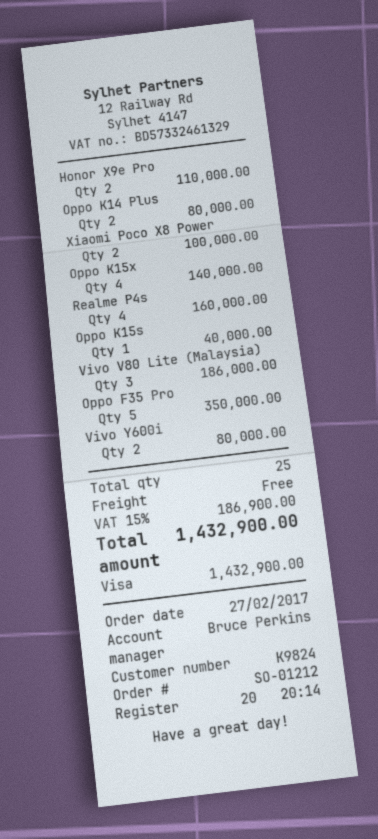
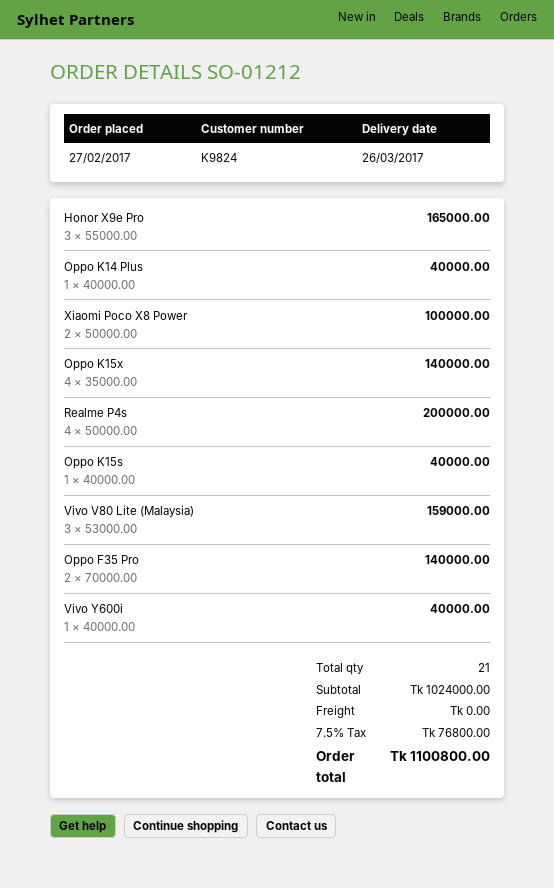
Honor X9e Pro: 2 for 110000.00 -> 3 for 165000.00
Oppo K14 Plus: 2 for 80000.00 -> 1 for 40000.00
Realme P4s: 4 for 160000.00 -> 4 for 200000.00
Vivo V80 Lite (Malaysia): 3 for 186000.00 -> 3 for 159000.00
Oppo F35 Pro: 5 for 350000.00 -> 2 for 140000.00
Vivo Y600i: 2 for 80000.00 -> 1 for 40000.00
total quantity: 25 -> 21
tax: 15% = 186900.00 -> 7.5% = 76800.00
total: 1432900.00 -> 1100800.00

